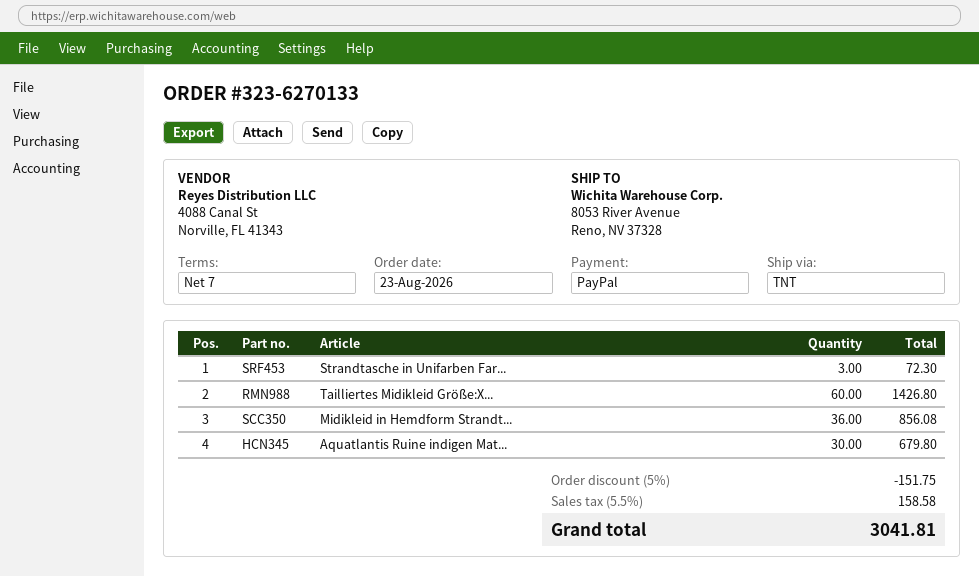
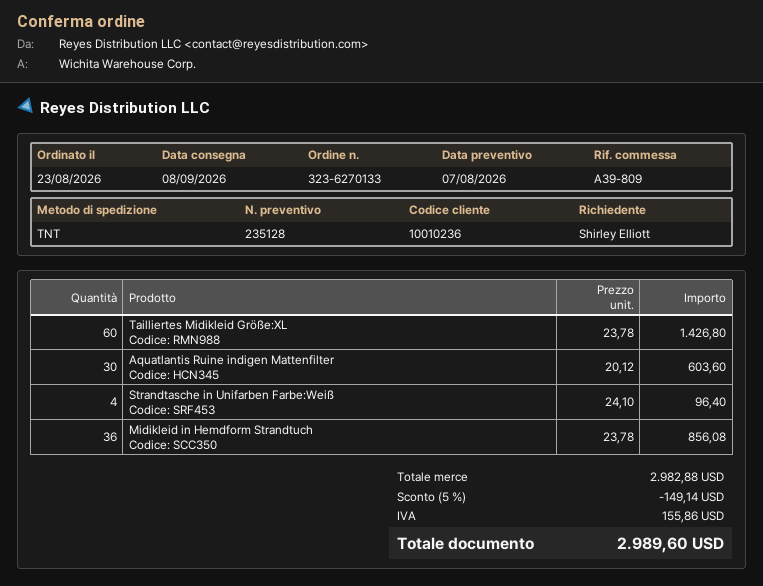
Strandtasche in Unifarben Far...: 3 for 72.30 -> 4 for 96.40
Aquatlantis Ruine indigen Mat...: 30 for 679.80 -> 30 for 603.60
discount: 5% = 151.75 -> 5% = 149.14
tax: 158.58 -> 155.86
total: 3041.81 -> 2989.60

